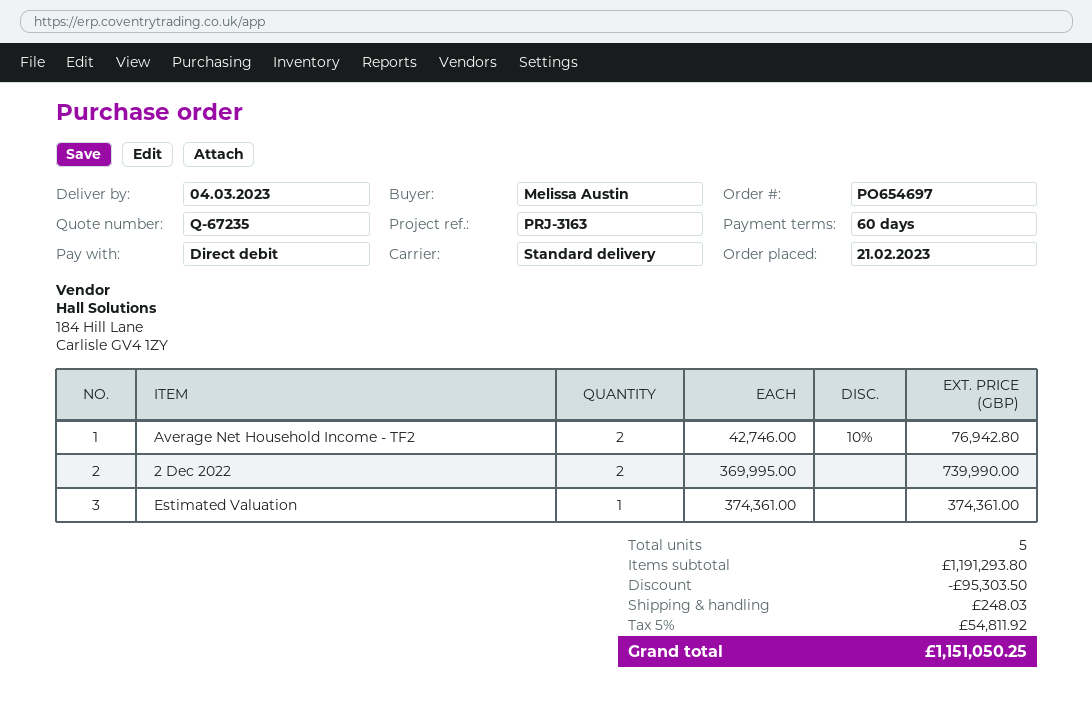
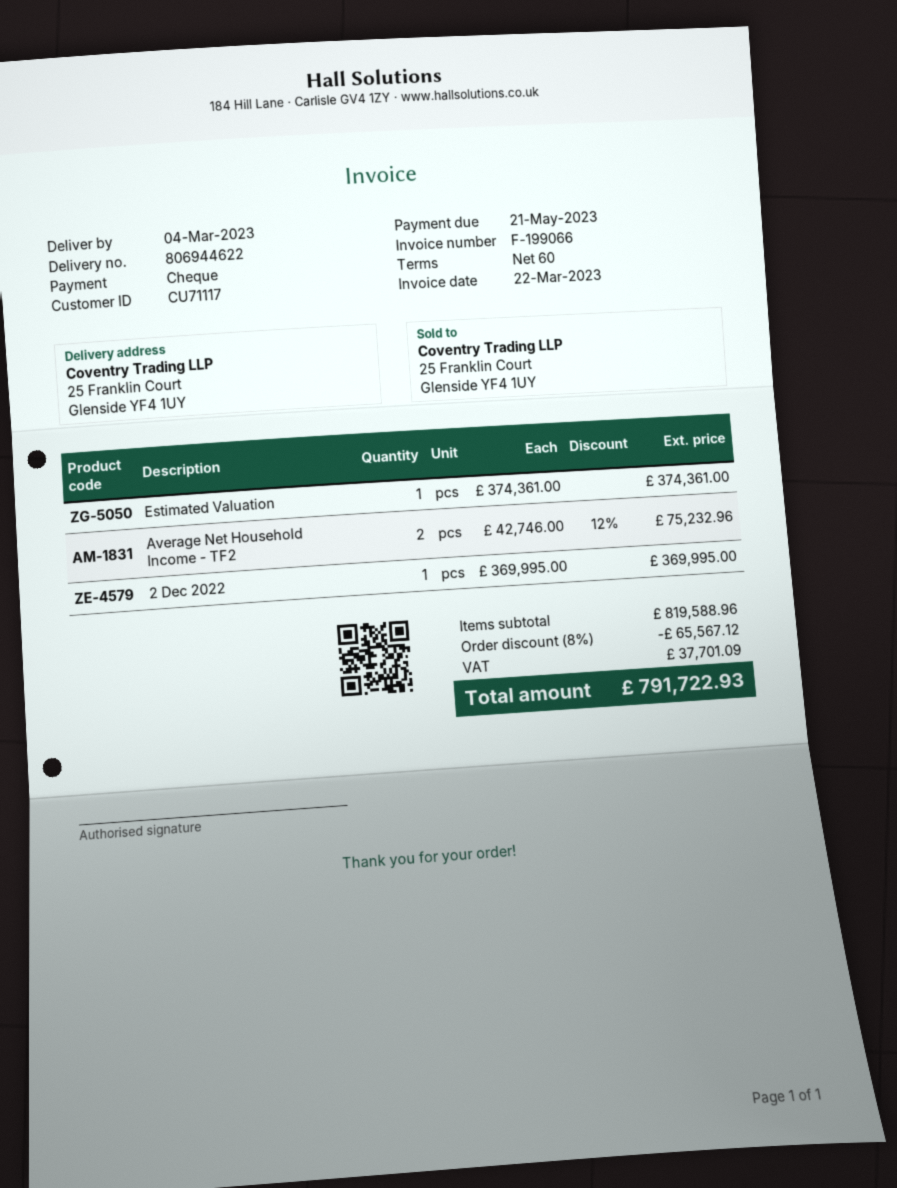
payment method: direct debit -> cheque
Average Net Household Income - TF2: 2 x 42746.00 - 10% = 76942.80 -> 2 x 42746.00 - 12% = 75232.96
2 Dec 2022: 2 x 369995.00 = 739990.00 -> 1 x 369995.00 = 369995.00
subtotal: 1191293.80 -> 819588.96
discount: 95303.50 -> 65567.12
shipping: 248.03 -> none
tax: 54811.92 -> 37701.09
total: 1151050.25 -> 791722.93

